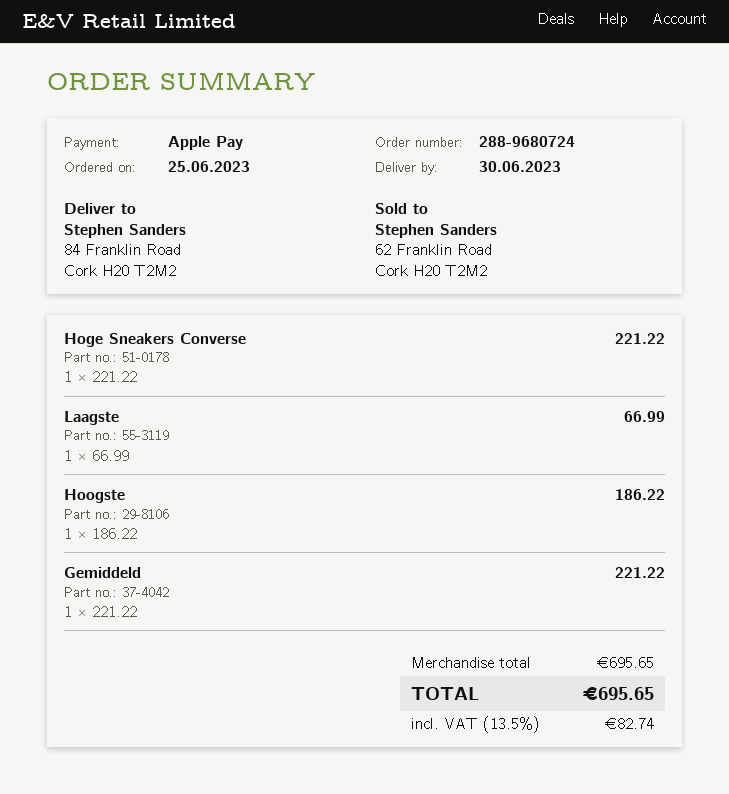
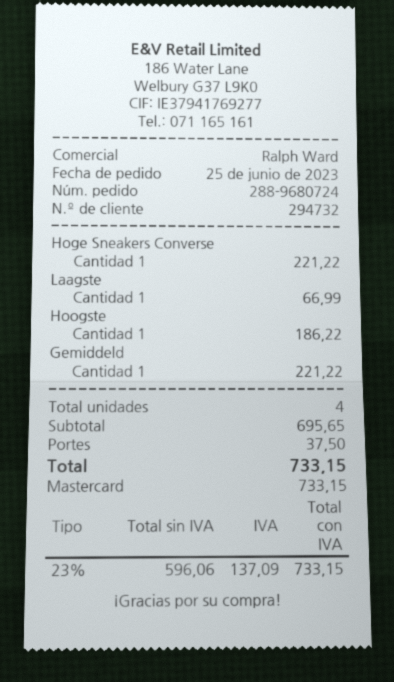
payment method: Apple Pay -> Mastercard
shipping: none -> 37.50
tax: 13.5% = 82.74 -> 23% = 137.09
total: 695.65 -> 733.15

